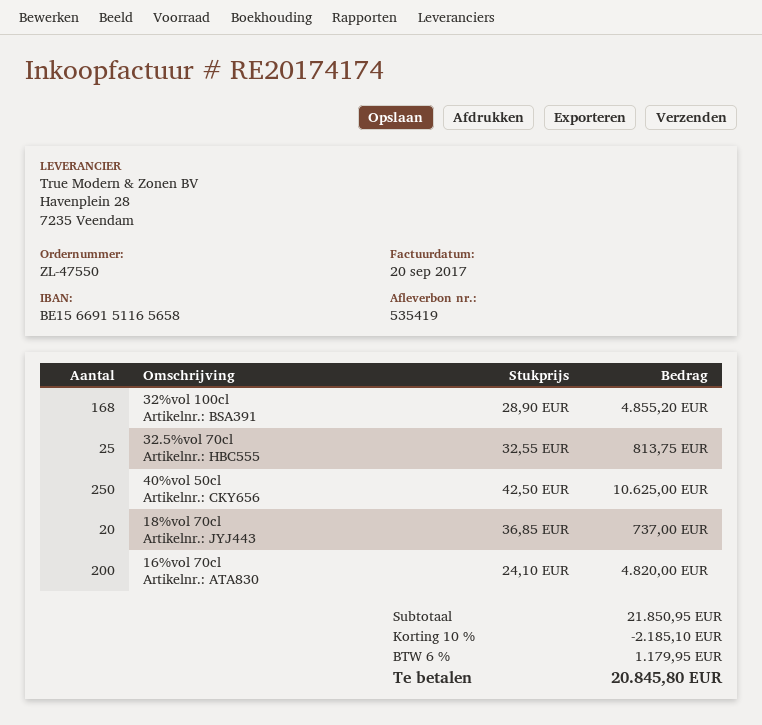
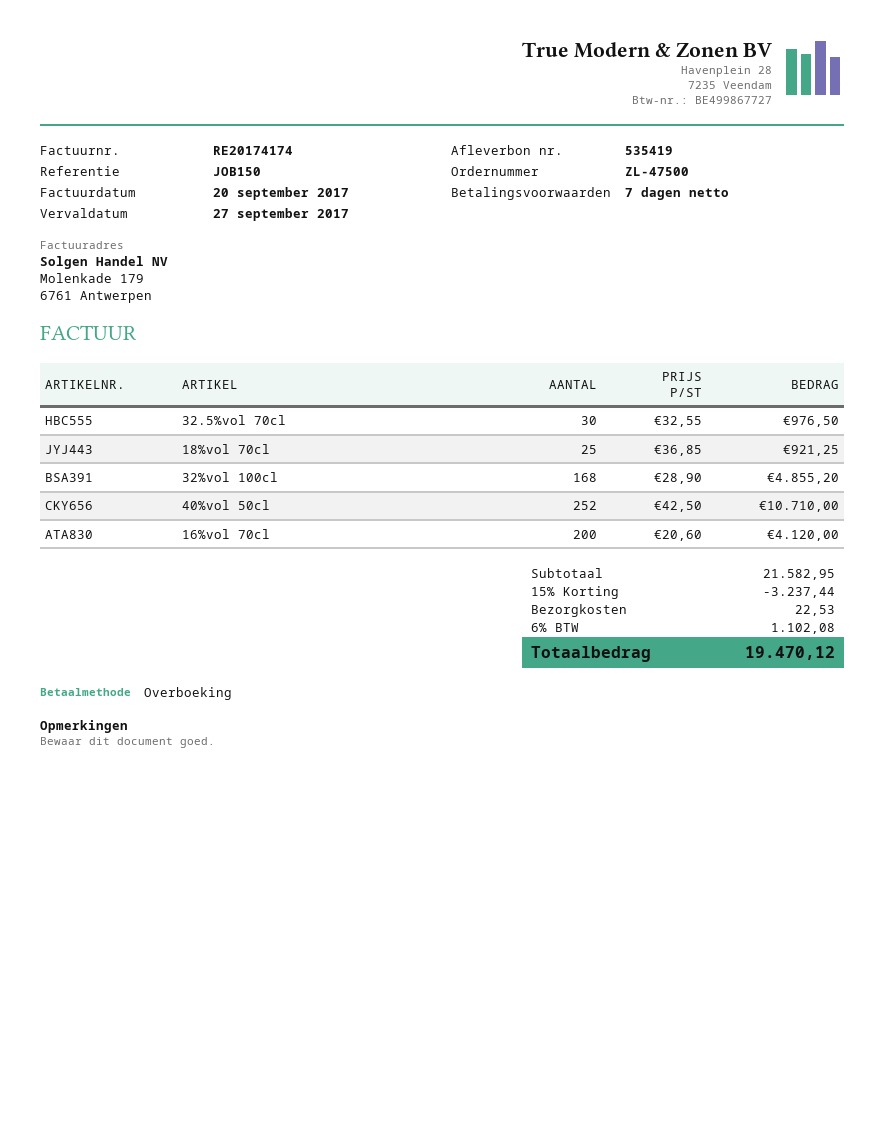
order number: ZL-47550 -> ZL-47500
32.5%vol 70cl: 25 x 32.55 = 813.75 -> 30 x 32.55 = 976.50
40%vol 50cl: 250 x 42.50 = 10625.00 -> 252 x 42.50 = 10710.00
18%vol 70cl: 20 x 36.85 = 737.00 -> 25 x 36.85 = 921.25
16%vol 70cl: 200 x 24.10 = 4820.00 -> 200 x 20.60 = 4120.00
subtotal: 21850.95 -> 21582.95
discount: 10% = 2185.10 -> 15% = 3237.44
shipping: none -> 22.53
tax: 6% = 1179.95 -> 6% = 1102.08
total: 20845.80 -> 19470.12

